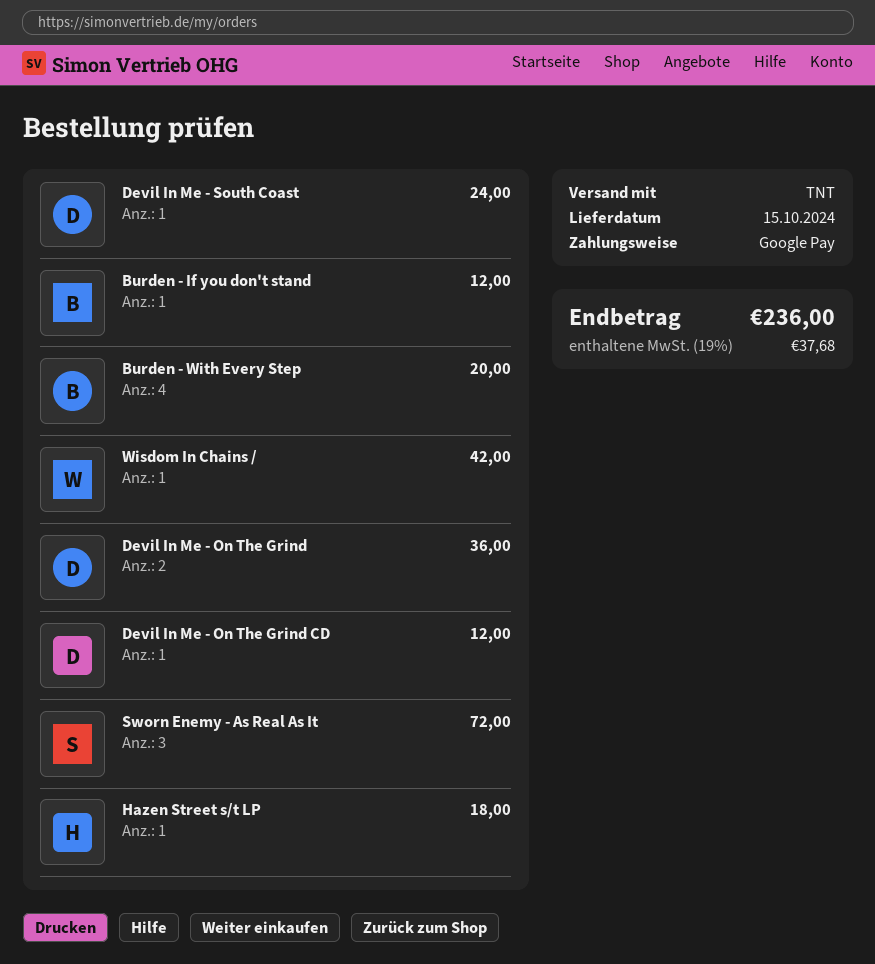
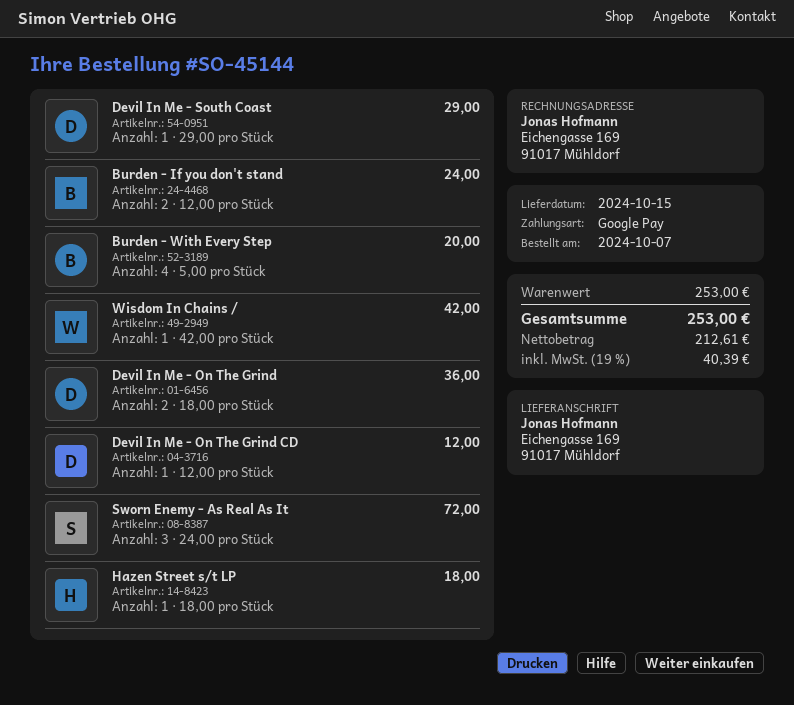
Devil In Me - South Coast: 1 for 24.00 -> 1 for 29.00
Burden - If you don't stand: 1 for 12.00 -> 2 for 24.00
tax: 19% = 37.68 -> 19% = 40.39
total: 236.00 -> 253.00

